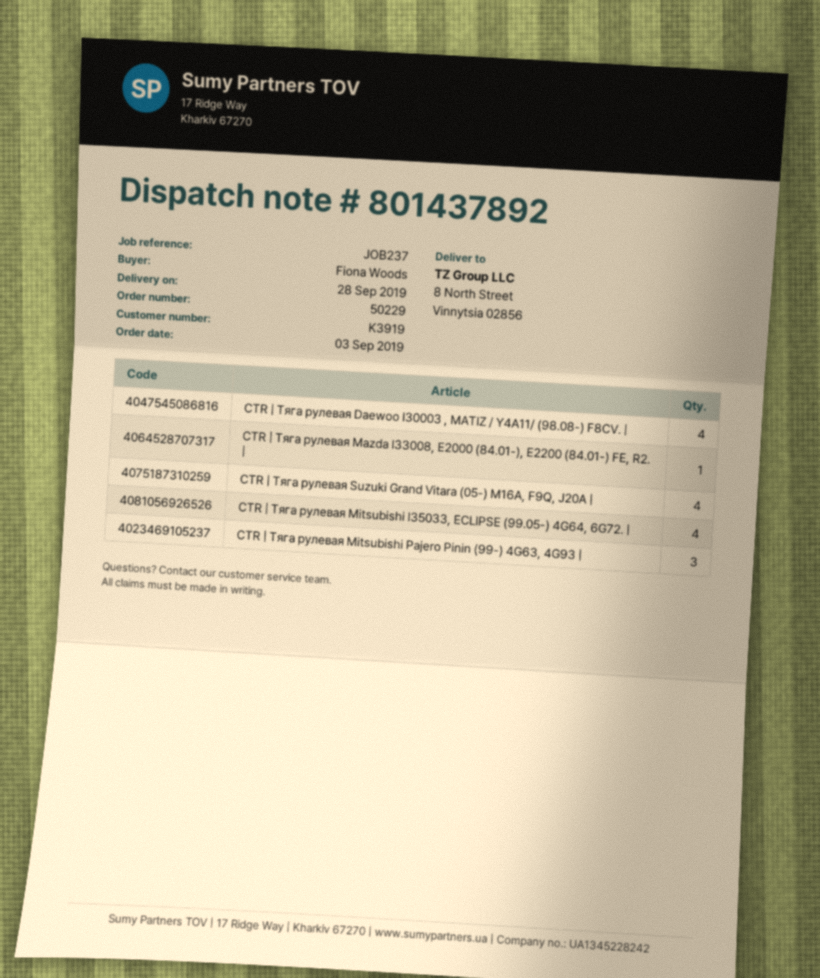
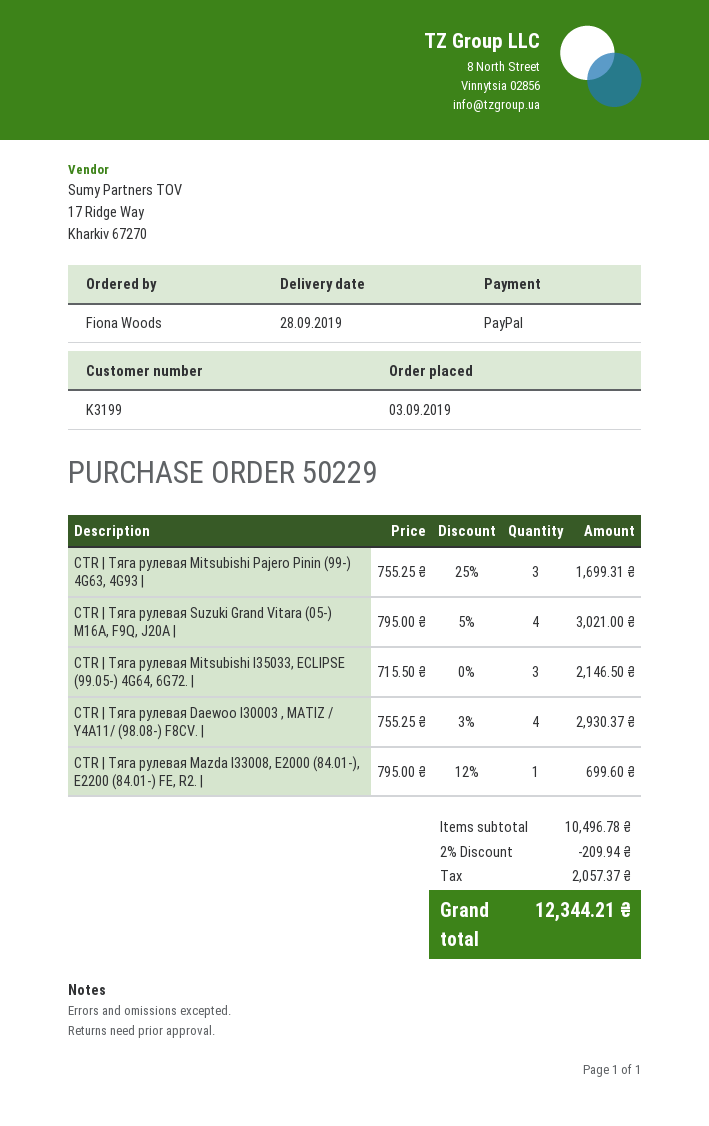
customer number: K3919 -> K3199
CTR | Тяга рулевая Mitsubishi I35033, ECLIPSE (99.05-) 4G64, 6G72. |: 4 -> 3

